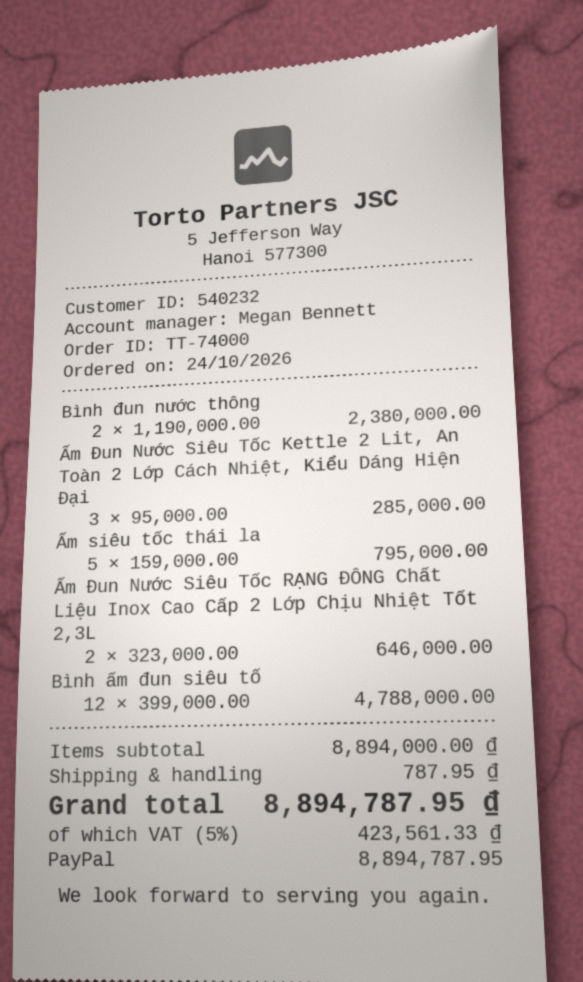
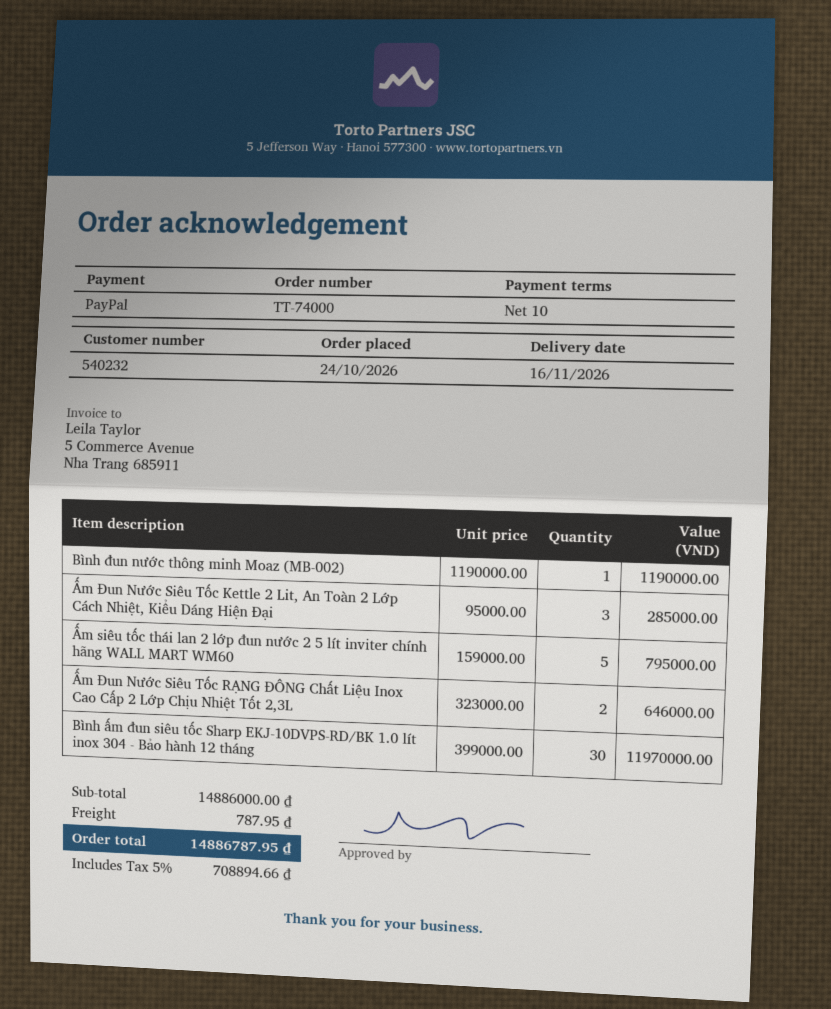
Bình đun nước thông: 2 x 1190000.00 = 2380000.00 -> 1 x 1190000.00 = 1190000.00
Bình ấm đun siêu tố: 12 x 399000.00 = 4788000.00 -> 30 x 399000.00 = 11970000.00
subtotal: 8894000.00 -> 14886000.00
tax: 5% = 423561.33 -> 5% = 708894.66
total: 8894787.95 -> 14886787.95

